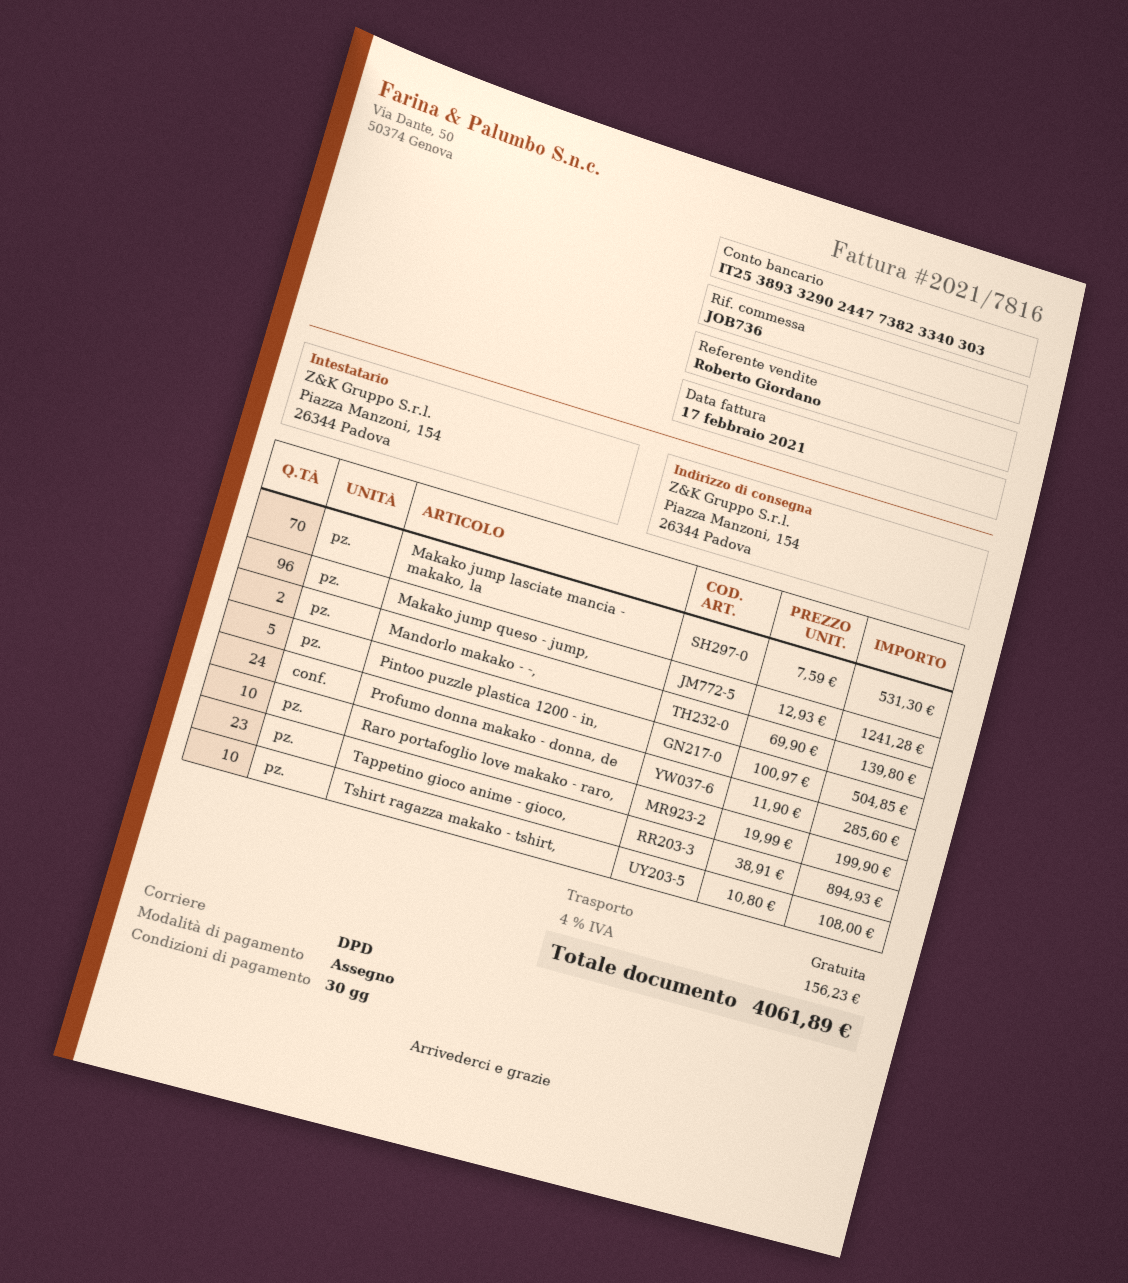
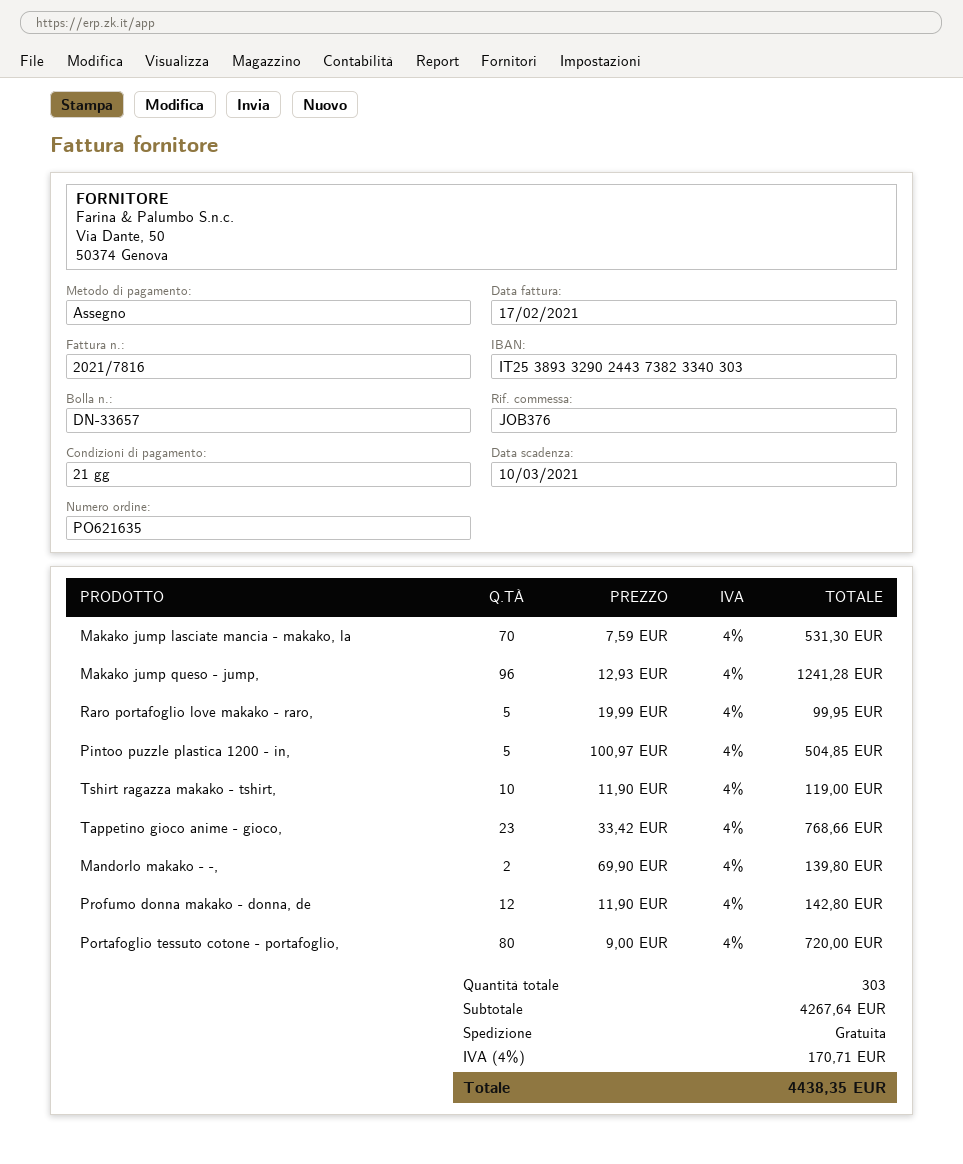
payment terms: 30 days -> 21 days
reference: JOB736 -> JOB376
bank account: IT2538933290244773823340303 -> IT2538933290244373823340303
Profumo donna makako - donna, de: 24 x 11.90 = 285.60 -> 12 x 11.90 = 142.80
Raro portafoglio love makako - raro,: 10 x 19.99 = 199.90 -> 5 x 19.99 = 99.95
Tappetino gioco anime - gioco,: 23 x 38.91 = 894.93 -> 23 x 33.42 = 768.66
Tshirt ragazza makako - tshirt,: 10 x 10.80 = 108.00 -> 10 x 11.90 = 119.00
Portafoglio tessuto cotone - portafoglio,: none -> 80 x 9.00 = 720.00
tax: 4% = 156.23 -> 4% = 170.71
total: 4061.89 -> 4438.35

